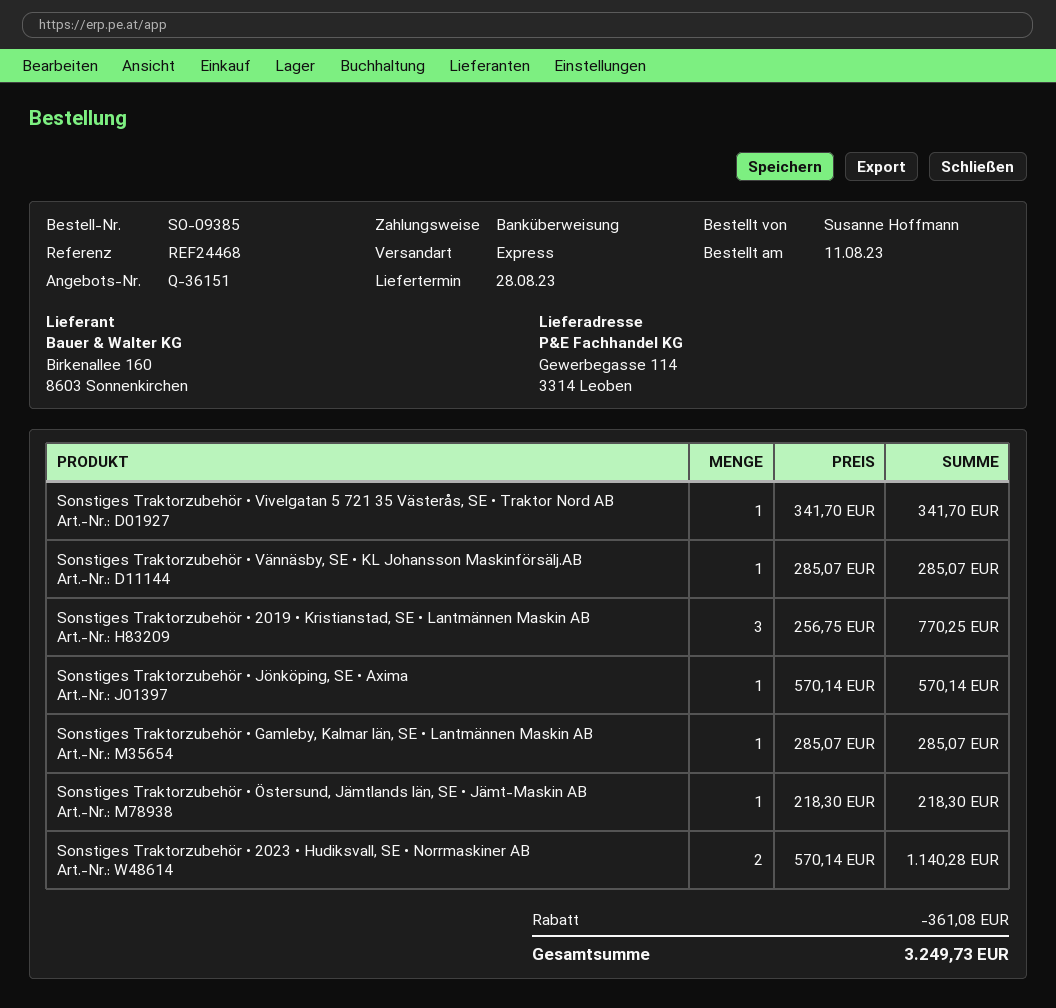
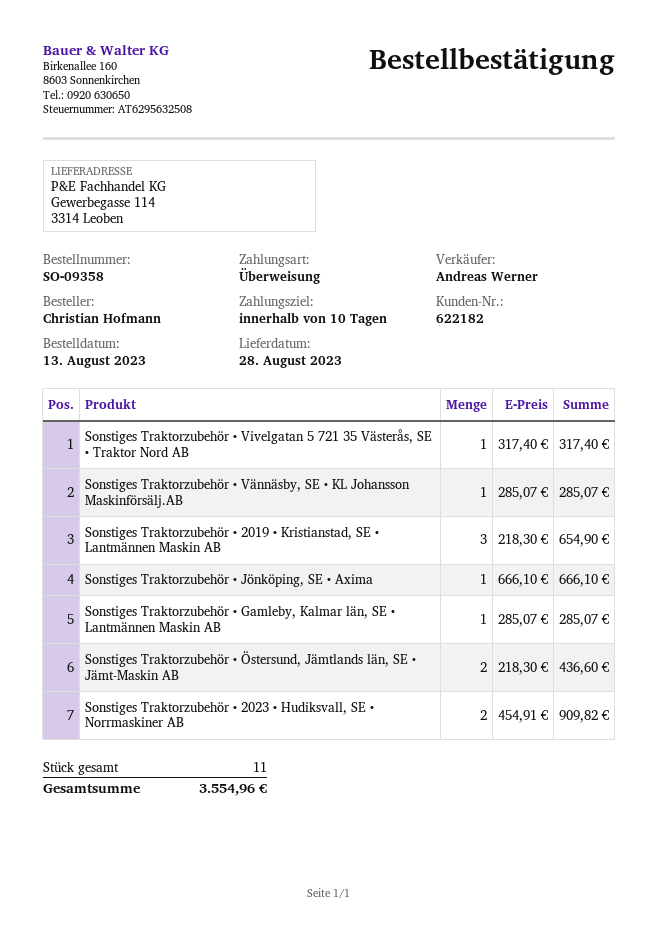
order number: SO-09385 -> SO-09358
order date: 2023-08-11 -> 2023-08-13
ordered by: Susanne Hoffmann -> Christian Hofmann
Sonstiges Traktorzubehör • Vivelgatan 5 721 35 Västerås, SE • Traktor Nord AB: 1 x 341.70 = 341.70 -> 1 x 317.40 = 317.40
Sonstiges Traktorzubehör • 2019 • Kristianstad, SE • Lantmännen Maskin AB: 3 x 256.75 = 770.25 -> 3 x 218.30 = 654.90
Sonstiges Traktorzubehör • Jönköping, SE • Axima: 1 x 570.14 = 570.14 -> 1 x 666.10 = 666.10
Sonstiges Traktorzubehör • Östersund, Jämtlands län, SE • Jämt-Maskin AB: 1 x 218.30 = 218.30 -> 2 x 218.30 = 436.60
Sonstiges Traktorzubehör • 2023 • Hudiksvall, SE • Norrmaskiner AB: 2 x 570.14 = 1140.28 -> 2 x 454.91 = 909.82
discount: 361.08 -> none
total: 3249.73 -> 3554.96

